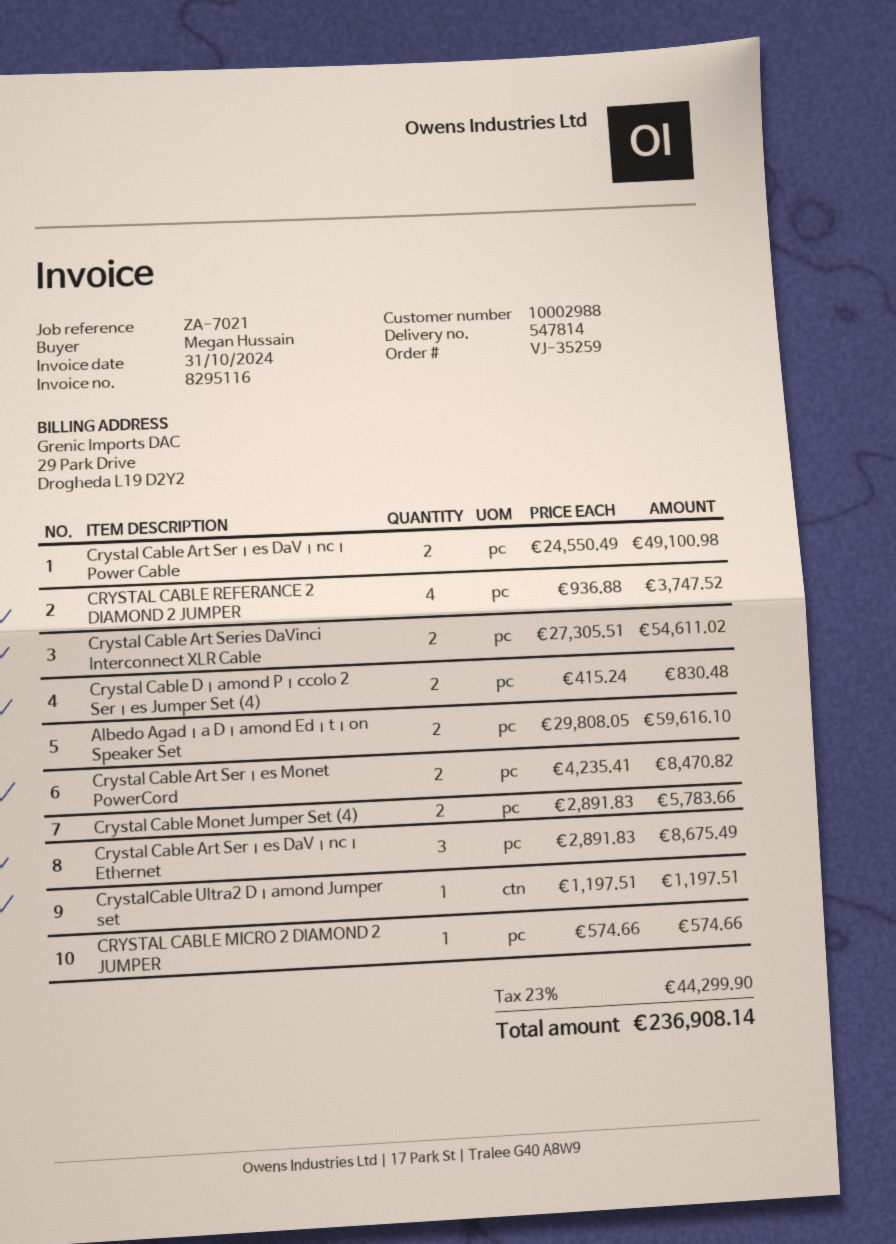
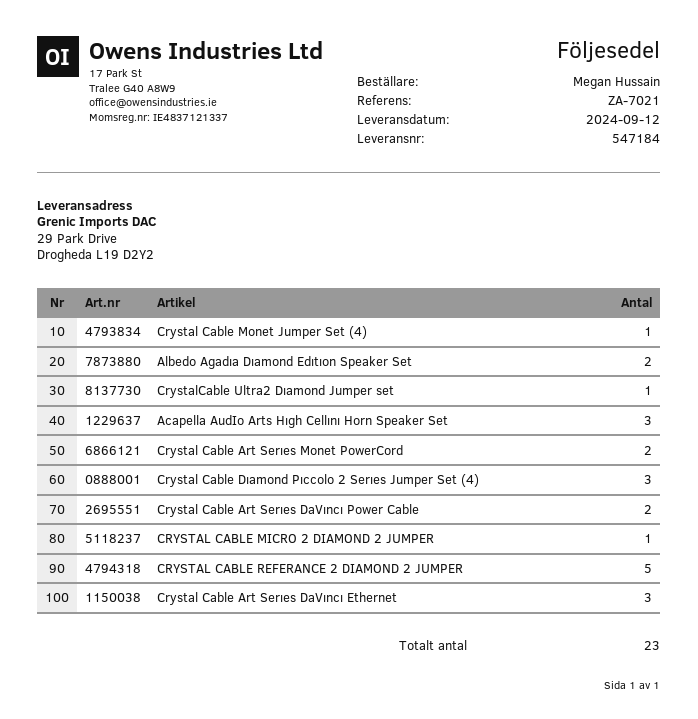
delivery note number: 547814 -> 547184
CRYSTAL CABLE REFERANCE 2 DIAMOND 2 JUMPER: 4 -> 5
Crystal Cable Art Series DaVinci Interconnect XLR Cable: 2 -> none
Crystal Cable Dıamond Pıccolo 2 Serıes Jumper Set (4): 2 -> 3
Crystal Cable Monet Jumper Set (4): 2 -> 1
Acapella AudIo Arts Hıgh Cellını Horn Speaker Set: none -> 3

